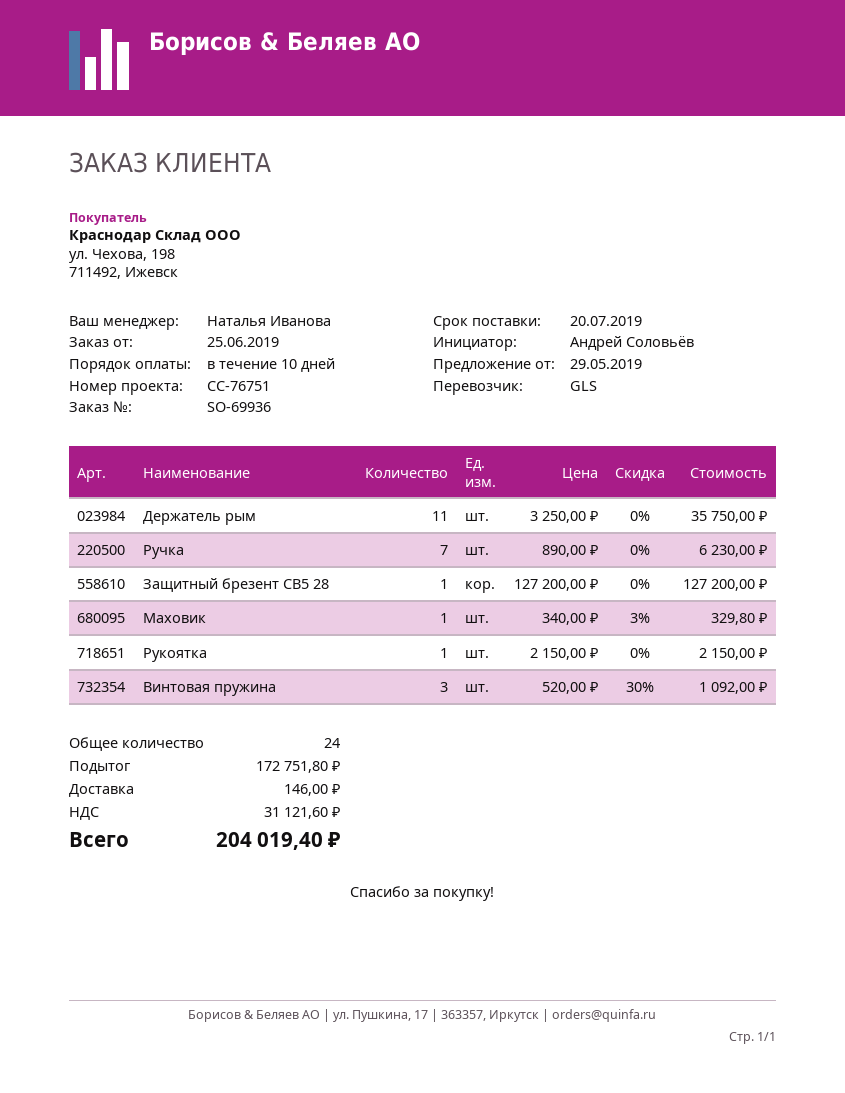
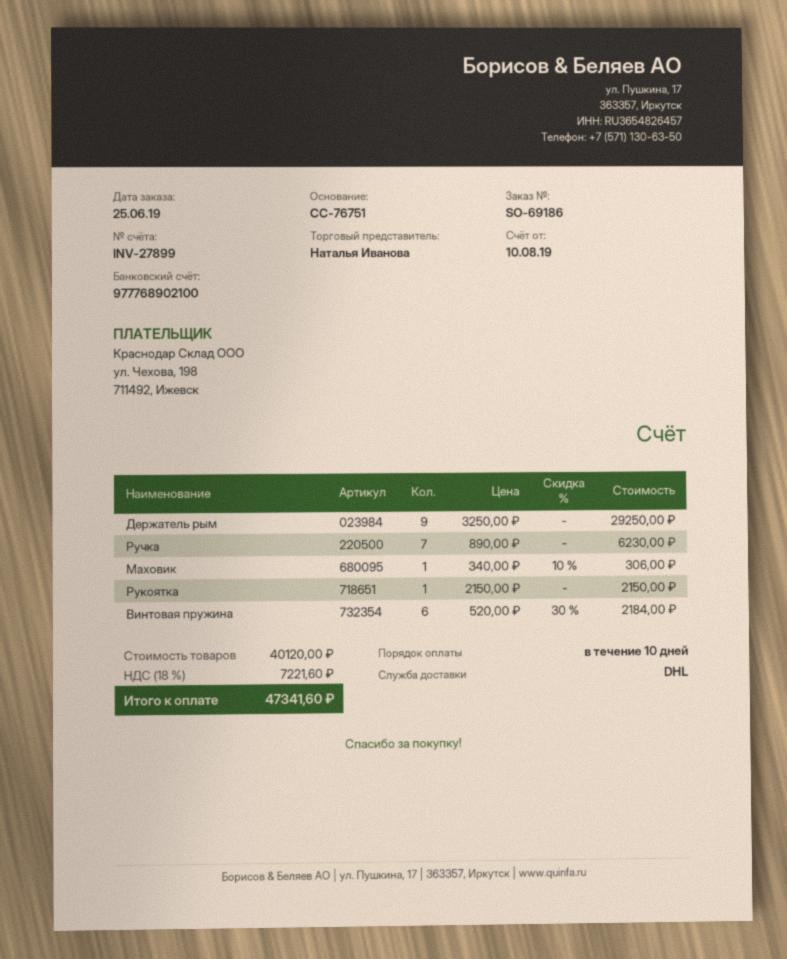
order number: SO-69936 -> SO-69186
shipping method: GLS -> DHL
Держатель рым: 11 x 3250.00 = 35750.00 -> 9 x 3250.00 = 29250.00
Защитный брезент CB5 28: 1 x 127200.00 = 127200.00 -> none
Маховик: 1 x 340.00 - 3% = 329.80 -> 1 x 340.00 - 10% = 306.00
Винтовая пружина: 3 x 520.00 - 30% = 1092.00 -> 6 x 520.00 - 30% = 2184.00
subtotal: 172751.80 -> 40120.00
shipping: 146.00 -> none
tax: 31121.60 -> 7221.60
total: 204019.40 -> 47341.60

